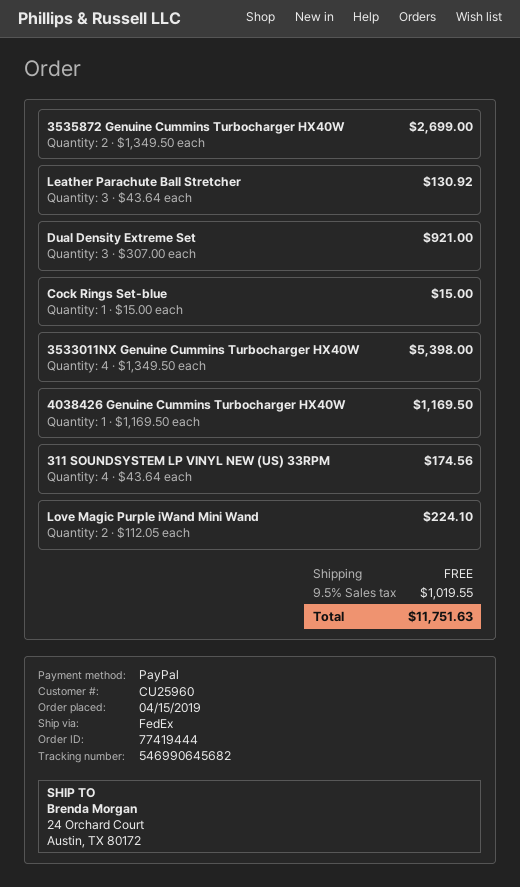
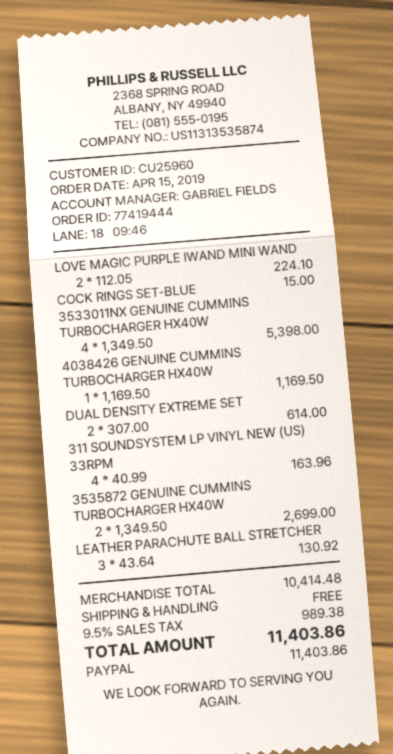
Dual Density Extreme Set: 3 x 307.00 = 921.00 -> 2 x 307.00 = 614.00
311 SOUNDSYSTEM LP VINYL NEW (US) 33RPM: 4 x 43.64 = 174.56 -> 4 x 40.99 = 163.96
tax: 9.5% = 1019.55 -> 9.5% = 989.38
total: 11751.63 -> 11403.86

